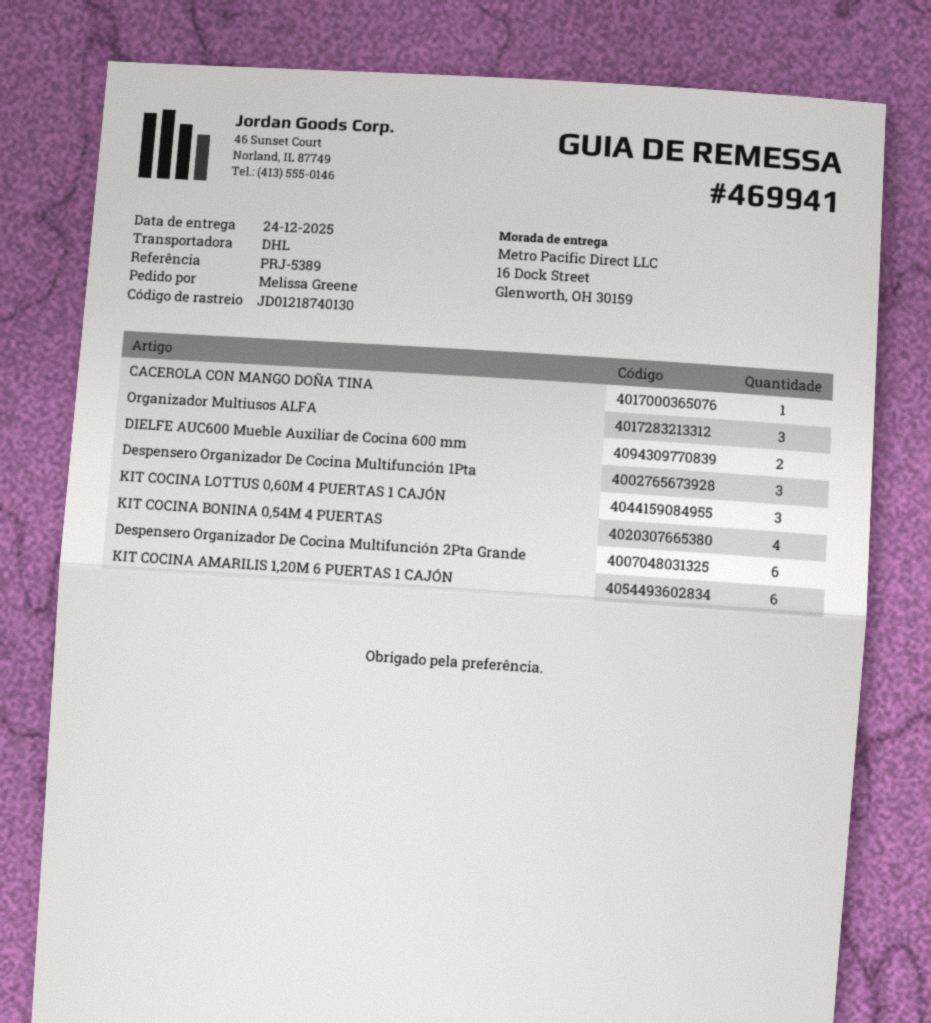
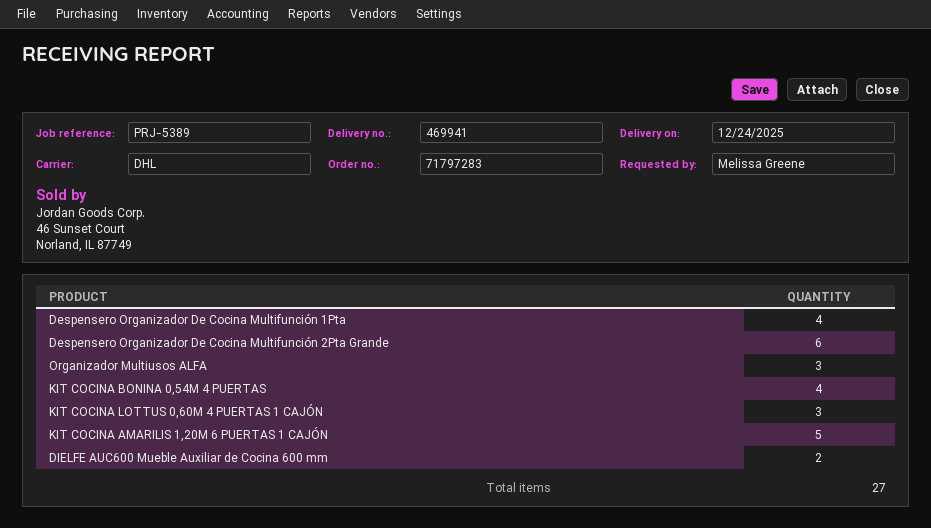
CACEROLA CON MANGO DOÑA TINA: 1 -> none
Despensero Organizador De Cocina Multifunción 1Pta: 3 -> 4
KIT COCINA AMARILIS 1,20M 6 PUERTAS 1 CAJÓN: 6 -> 5

